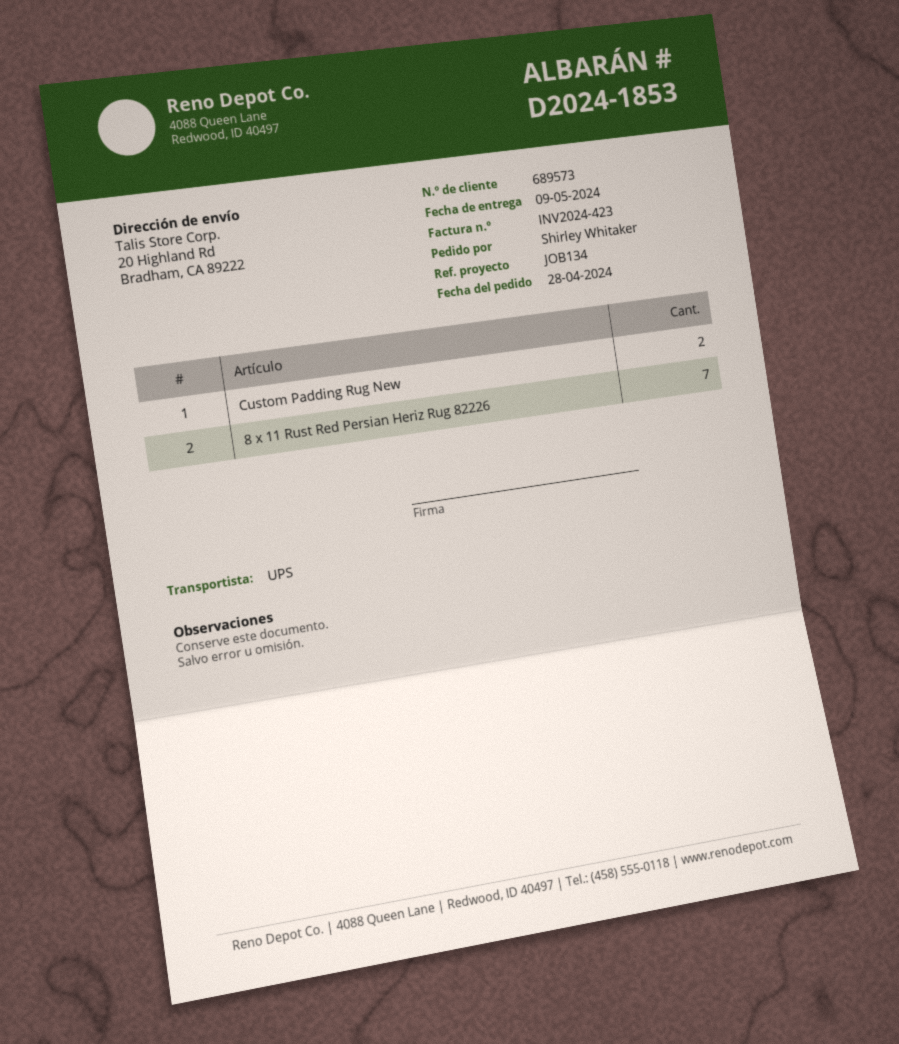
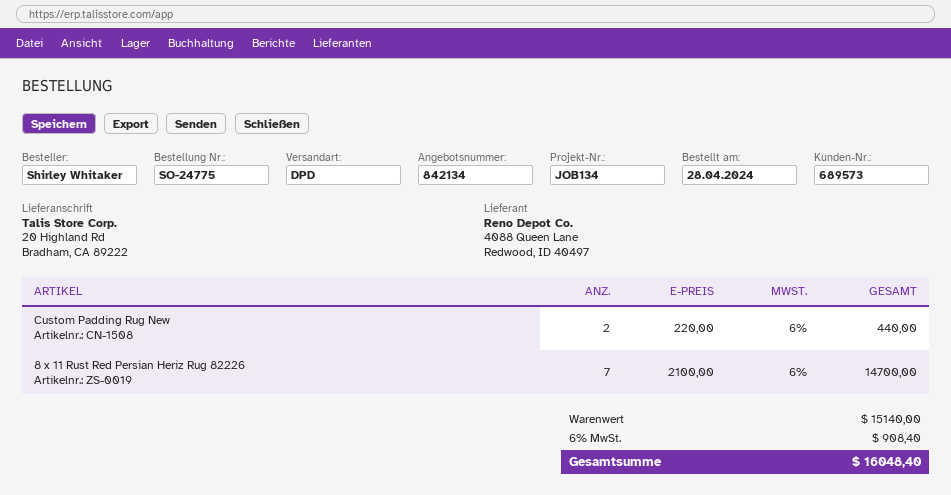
shipping method: UPS -> DPD

